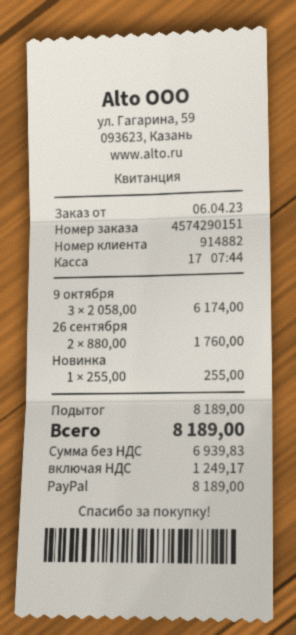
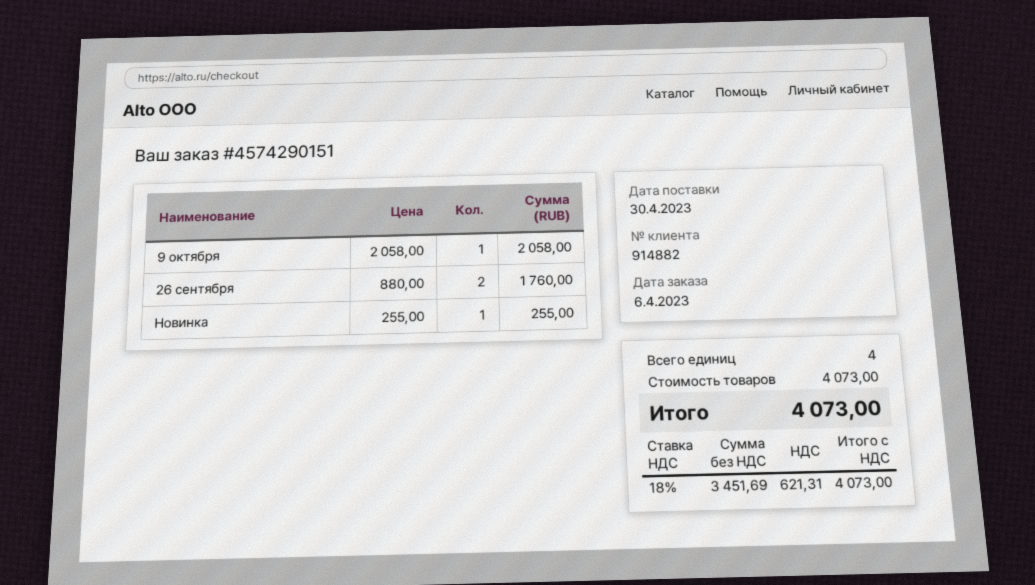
9 октября: 3 x 2058.00 = 6174.00 -> 1 x 2058.00 = 2058.00
subtotal: 8189.00 -> 4073.00
net: 6939.83 -> 3451.69
tax: 1249.17 -> 621.31
total: 8189.00 -> 4073.00

